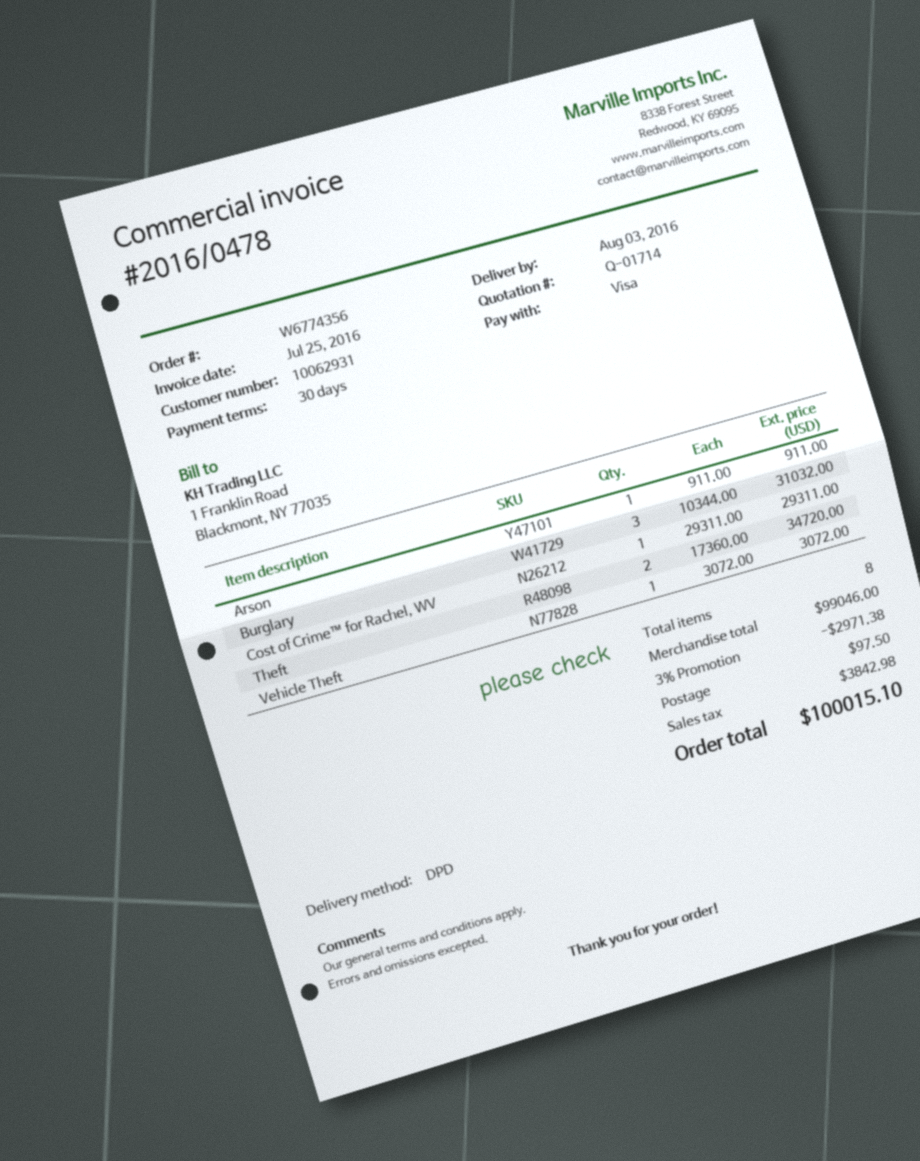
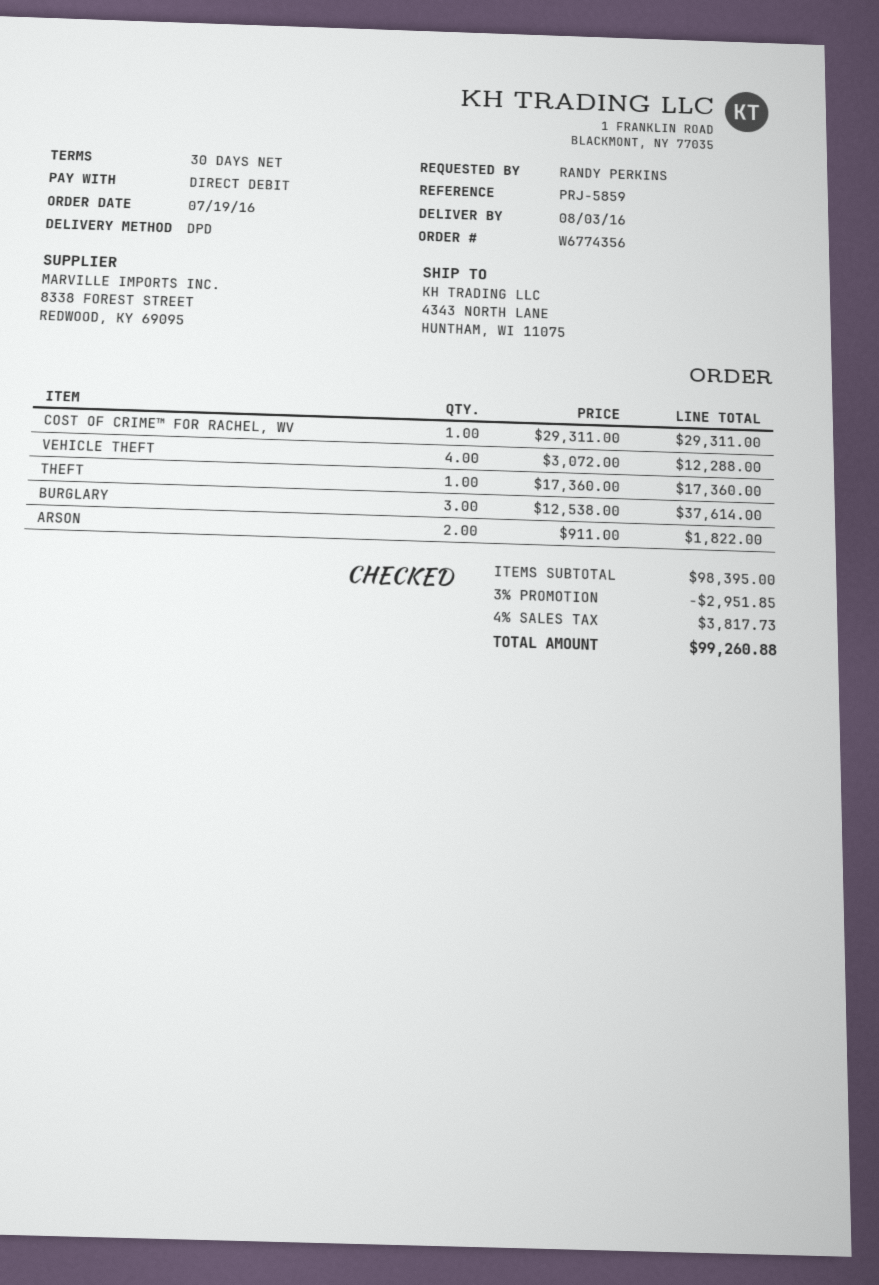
payment method: Visa -> direct debit
Arson: 1 x 911.00 = 911.00 -> 2 x 911.00 = 1822.00
Burglary: 3 x 10344.00 = 31032.00 -> 3 x 12538.00 = 37614.00
Theft: 2 x 17360.00 = 34720.00 -> 1 x 17360.00 = 17360.00
Vehicle Theft: 1 x 3072.00 = 3072.00 -> 4 x 3072.00 = 12288.00
subtotal: 99046.00 -> 98395.00
discount: 3% = 2971.38 -> 3% = 2951.85
shipping: 97.50 -> none
tax: 3842.98 -> 3817.73
total: 100015.10 -> 99260.88

